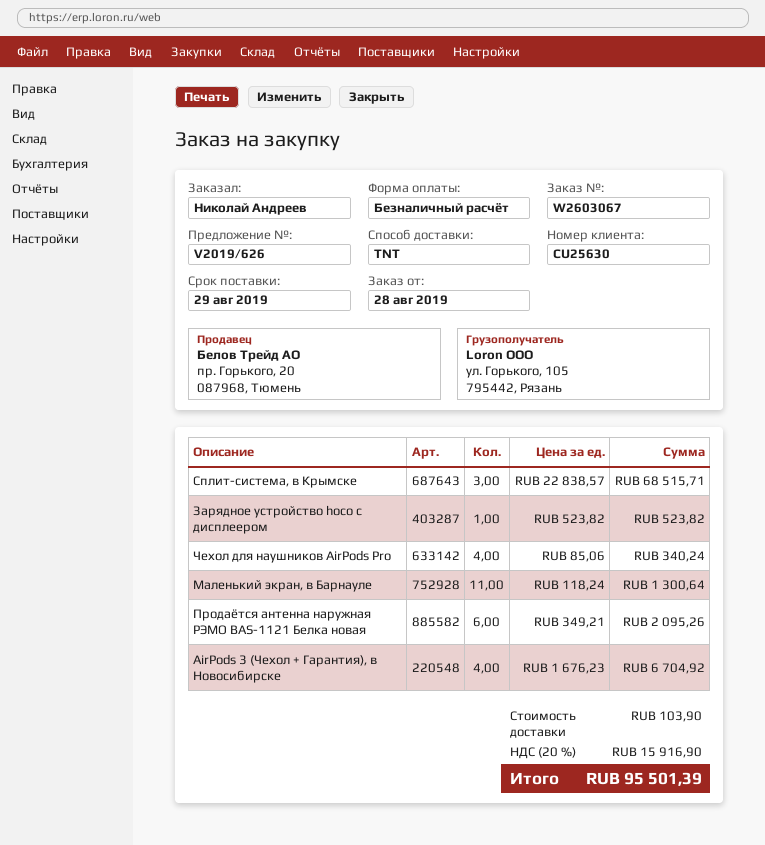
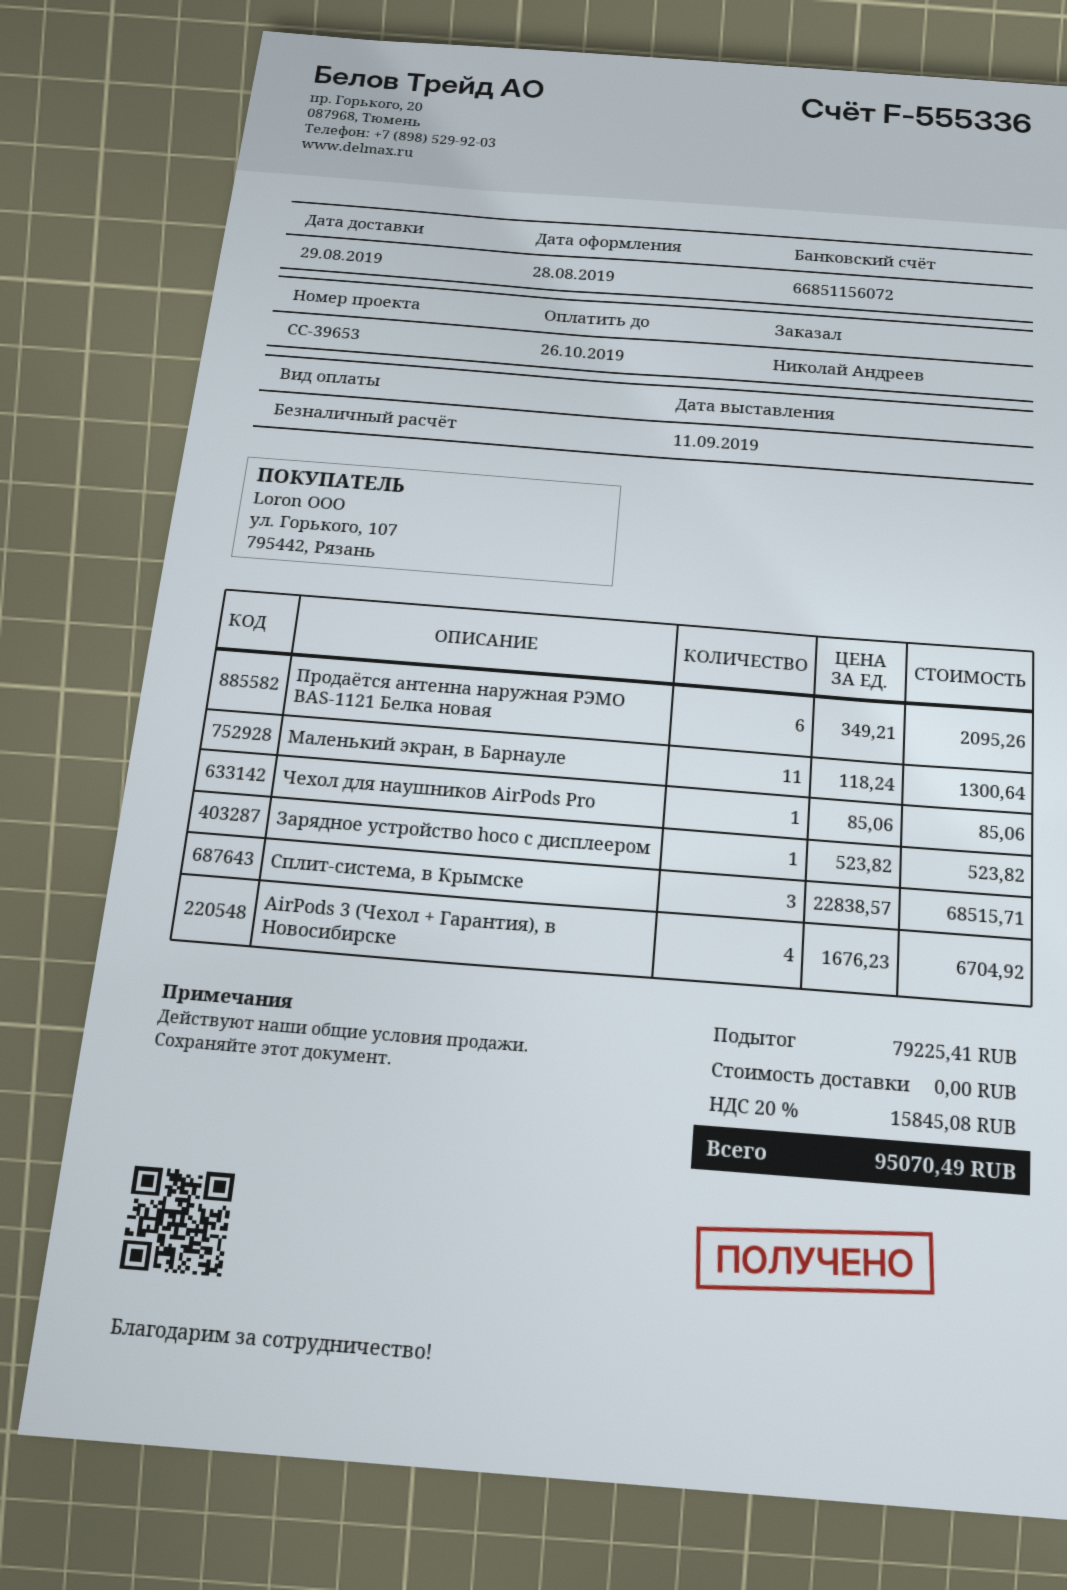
Чехол для наушников AirPods Pro: 4 x 85.06 = 340.24 -> 1 x 85.06 = 85.06
shipping: 103.90 -> 0.00
tax: 20% = 15916.90 -> 20% = 15845.08
total: 95501.39 -> 95070.49

